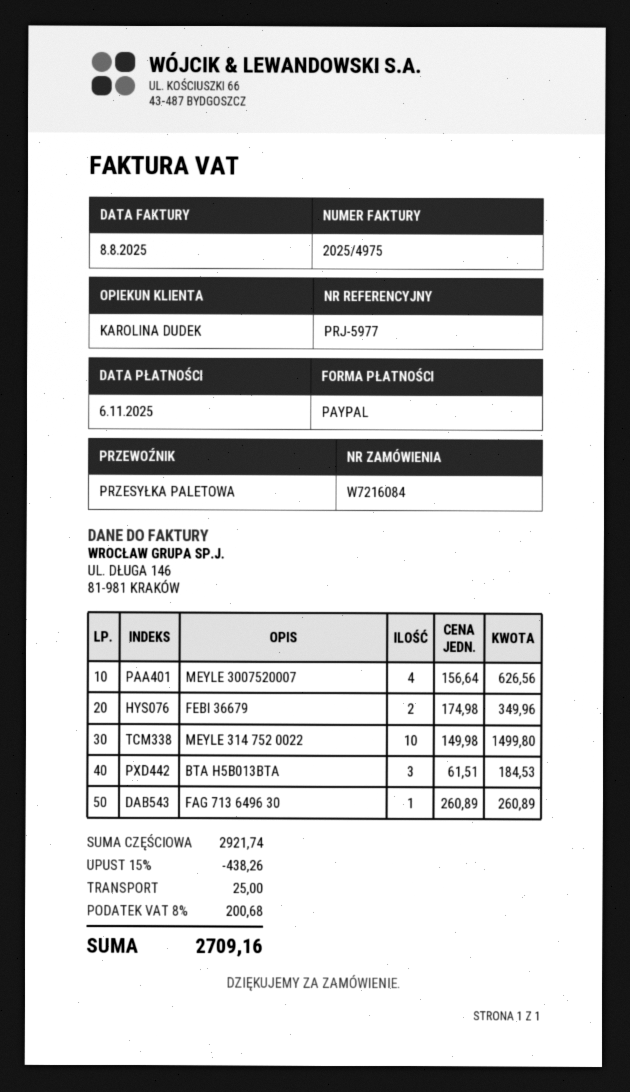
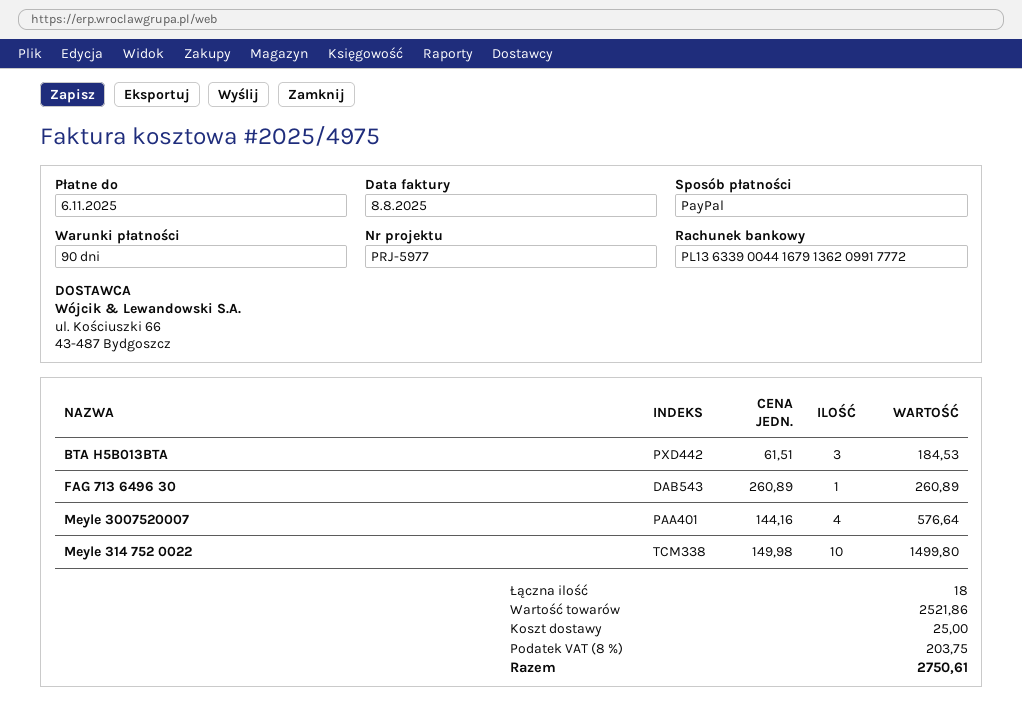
MEYLE 3007520007: 4 x 156.64 = 626.56 -> 4 x 144.16 = 576.64
FEBI 36679: 2 x 174.98 = 349.96 -> none
subtotal: 2921.74 -> 2521.86
discount: 15% = 438.26 -> none
tax: 8% = 200.68 -> 8% = 203.75
total: 2709.16 -> 2750.61

